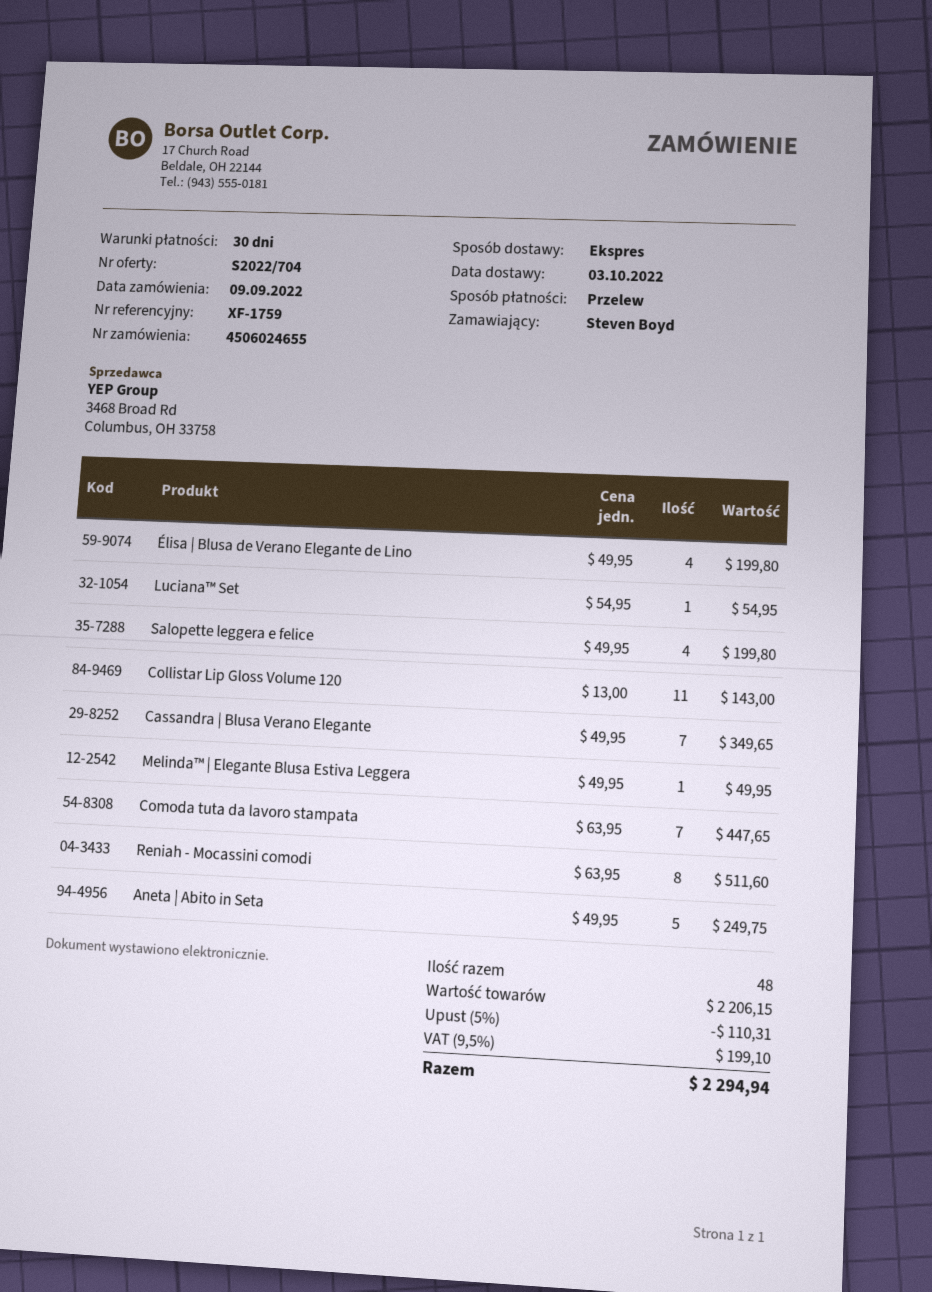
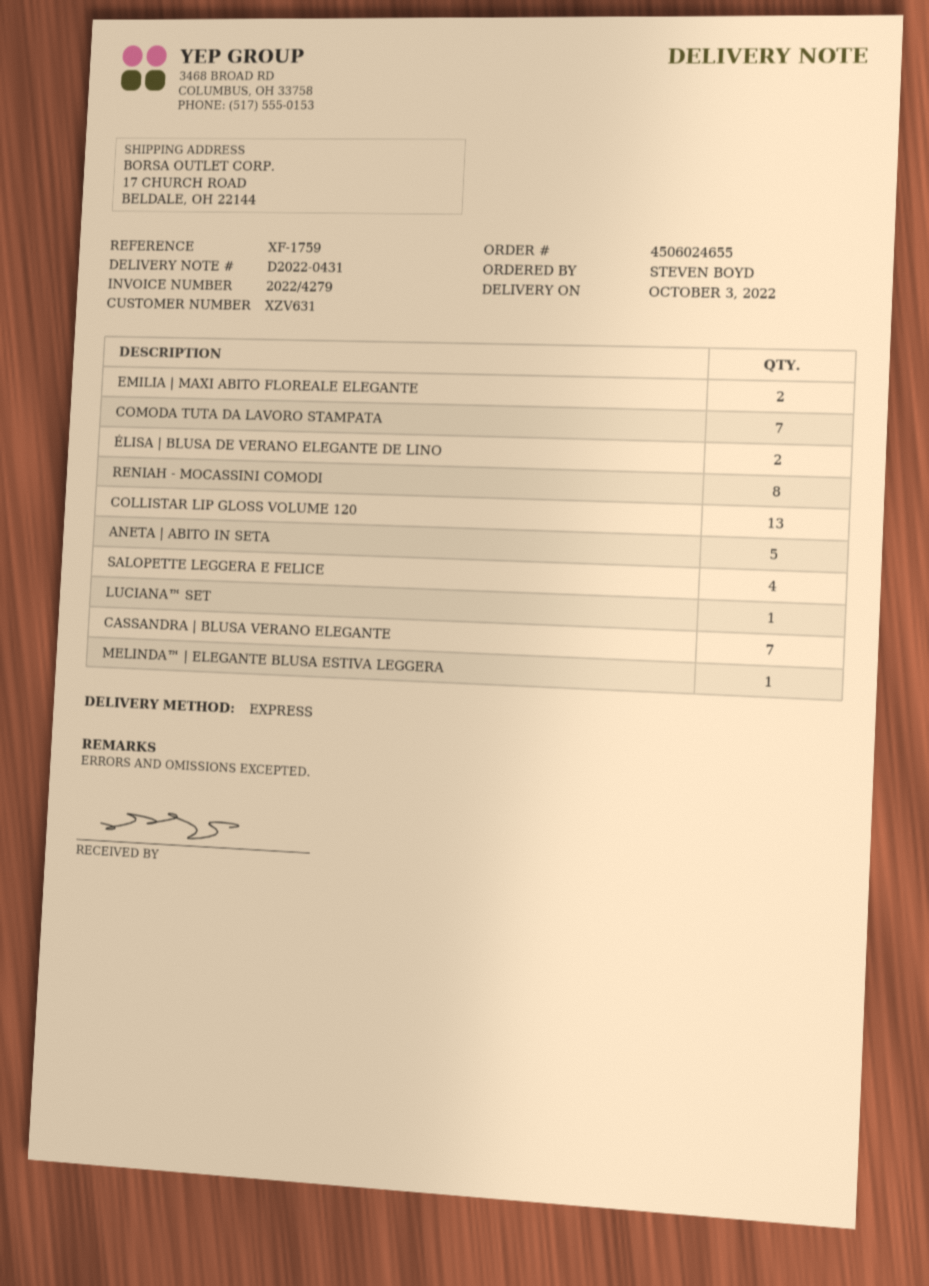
Élisa | Blusa de Verano Elegante de Lino: 4 -> 2
Collistar Lip Gloss Volume 120: 11 -> 13
EMILIA | MAXI ABITO FLOREALE ELEGANTE: none -> 2

